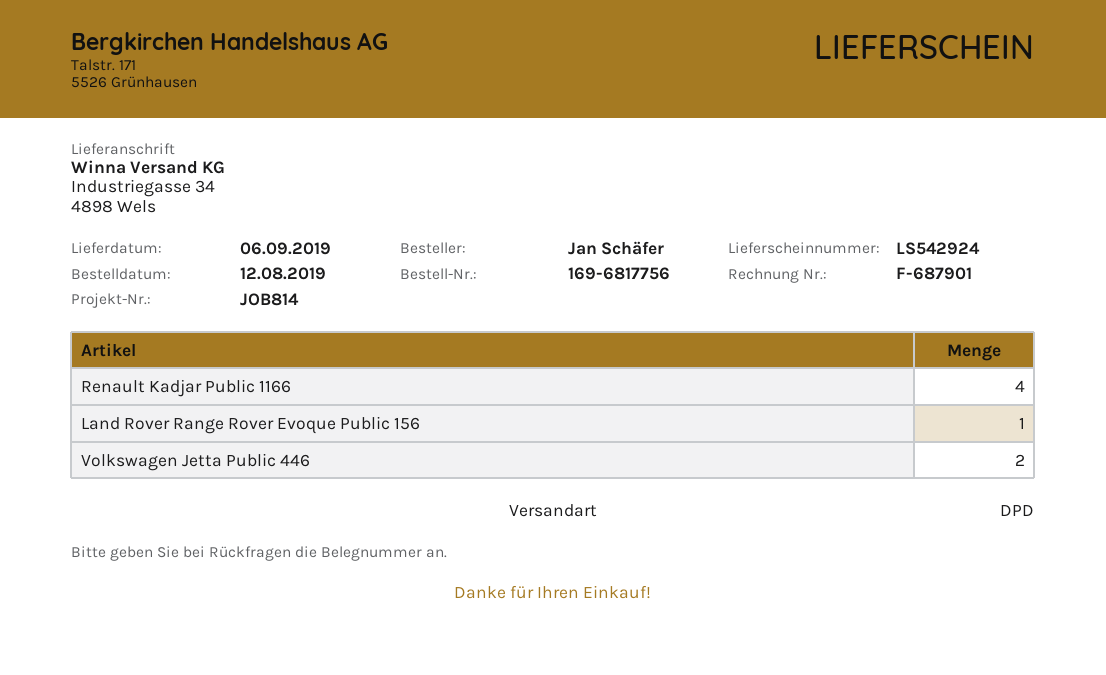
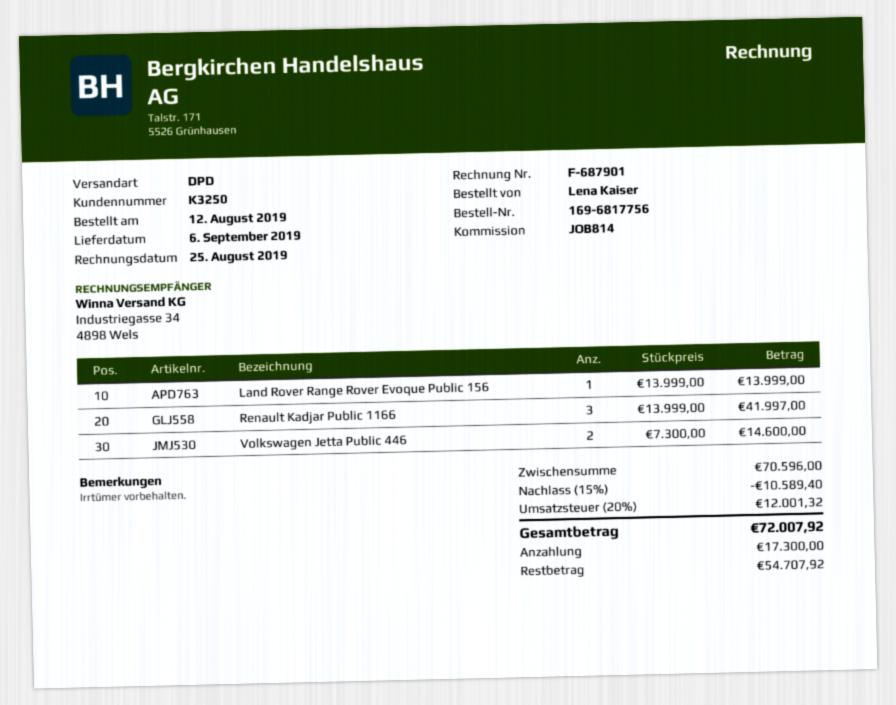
ordered by: Jan Schäfer -> Lena Kaiser
Renault Kadjar Public 1166: 4 -> 3

